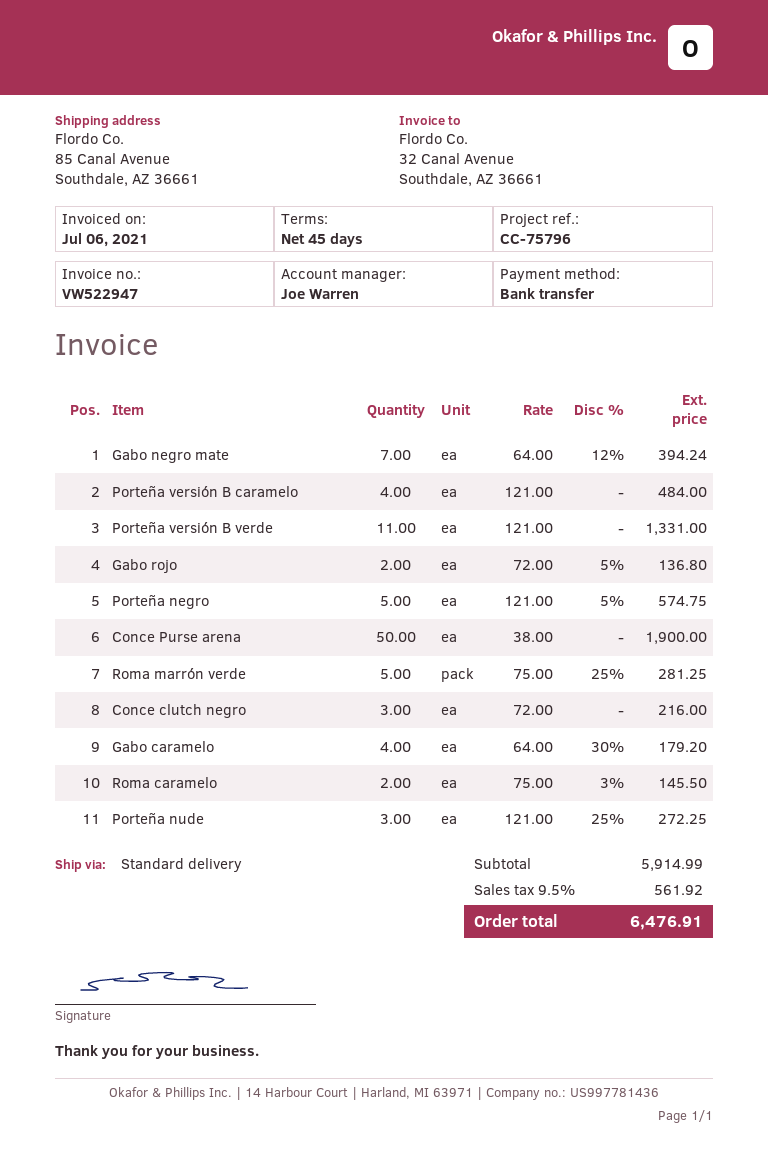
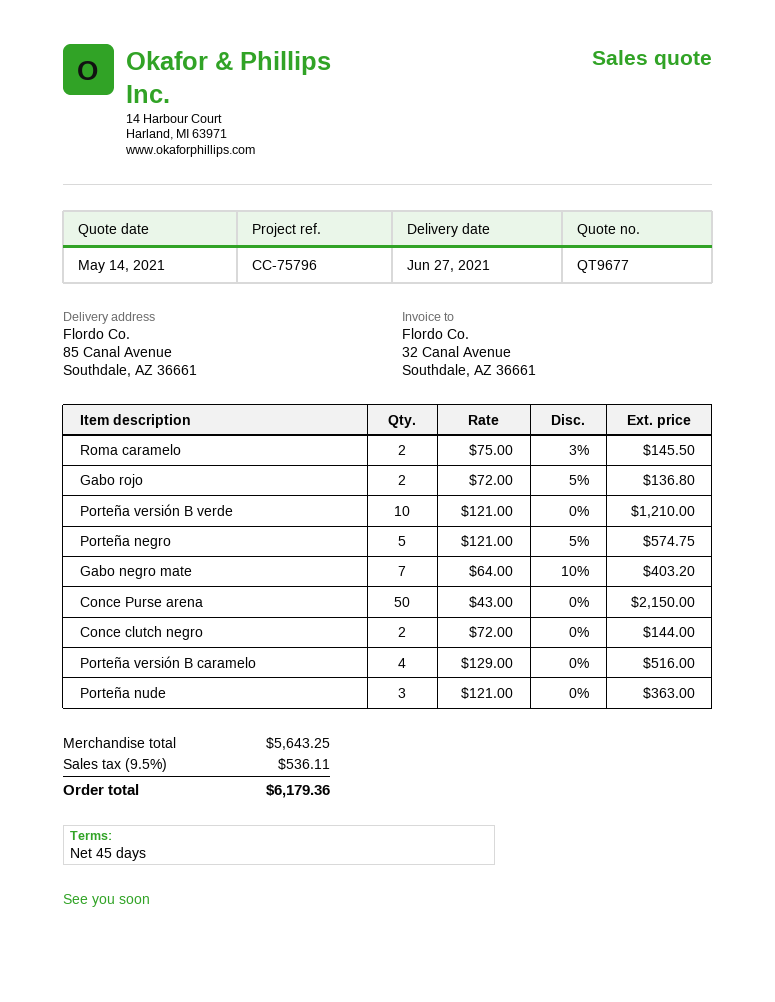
Gabo negro mate: 7 x 64.00 - 12% = 394.24 -> 7 x 64.00 - 10% = 403.20
Porteña versión B caramelo: 4 x 121.00 = 484.00 -> 4 x 129.00 = 516.00
Porteña versión B verde: 11 x 121.00 = 1331.00 -> 10 x 121.00 = 1210.00
Conce Purse arena: 50 x 38.00 = 1900.00 -> 50 x 43.00 = 2150.00
Roma marrón verde: 5 x 75.00 - 25% = 281.25 -> none
Conce clutch negro: 3 x 72.00 = 216.00 -> 2 x 72.00 = 144.00
Gabo caramelo: 4 x 64.00 - 30% = 179.20 -> none
Porteña nude: 3 x 121.00 - 25% = 272.25 -> 3 x 121.00 = 363.00
subtotal: 5914.99 -> 5643.25
tax: 9.5% = 561.92 -> 9.5% = 536.11
total: 6476.91 -> 6179.36

